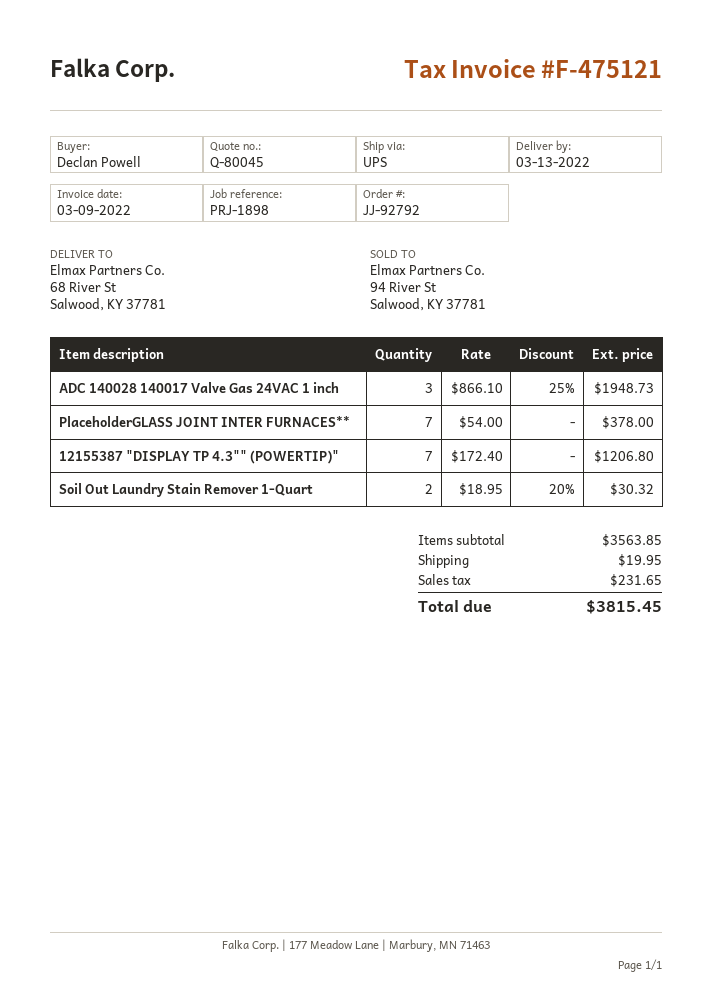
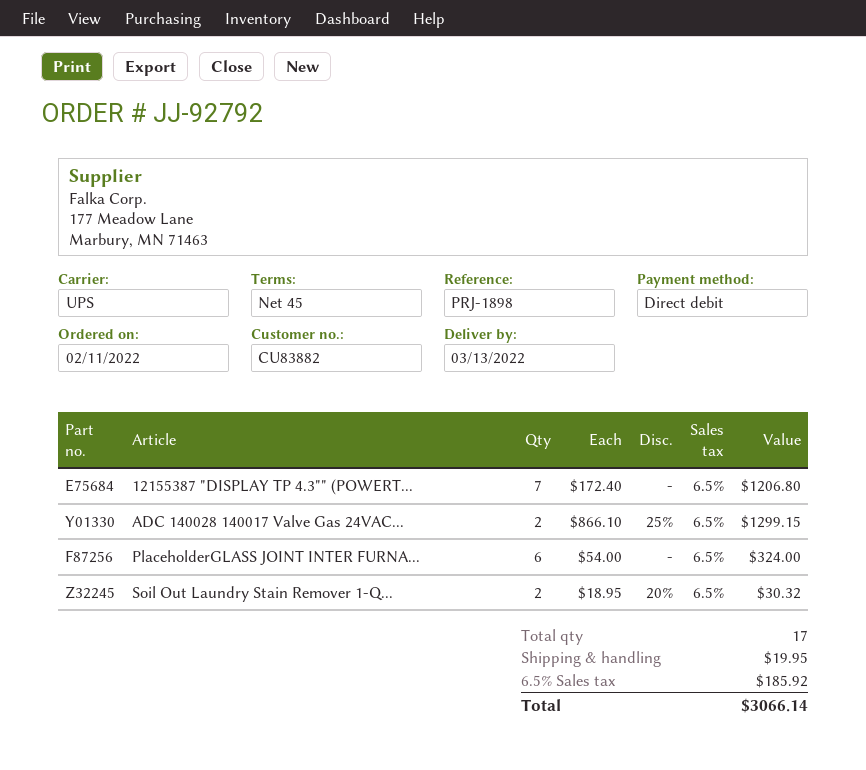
ADC 140028 140017 Valve Gas 24VAC 1 inch: 3 x 866.10 - 25% = 1948.73 -> 2 x 866.10 - 25% = 1299.15
PlaceholderGLASS JOINT INTER FURNACES**: 7 x 54.00 = 378.00 -> 6 x 54.00 = 324.00
tax: 231.65 -> 185.92
total: 3815.45 -> 3066.14

